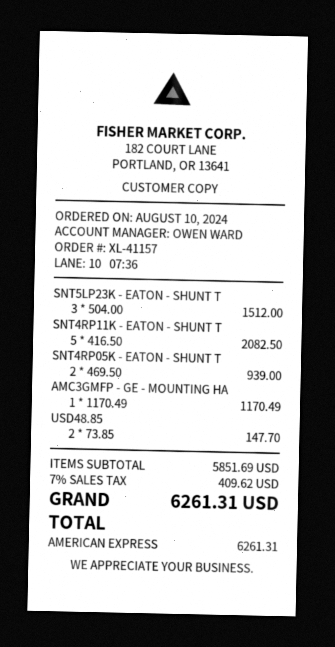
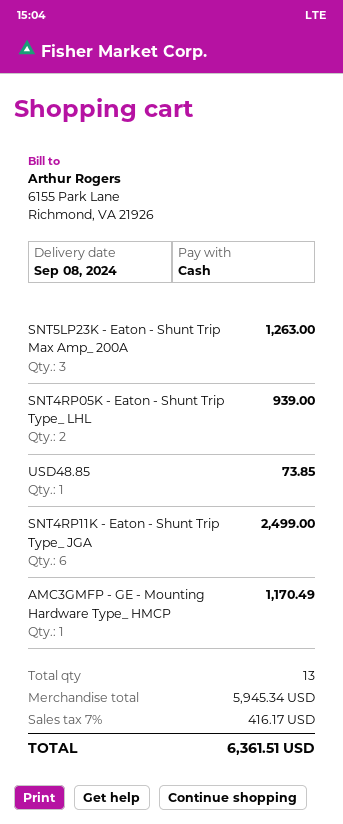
payment method: American Express -> cash
SNT5LP23K - EATON - SHUNT T: 3 for 1512.00 -> 3 for 1263.00
SNT4RP11K - EATON - SHUNT T: 5 for 2082.50 -> 6 for 2499.00
USD48.85: 2 for 147.70 -> 1 for 73.85
subtotal: 5851.69 -> 5945.34
tax: 7% = 409.62 -> 7% = 416.17
total: 6261.31 -> 6361.51

